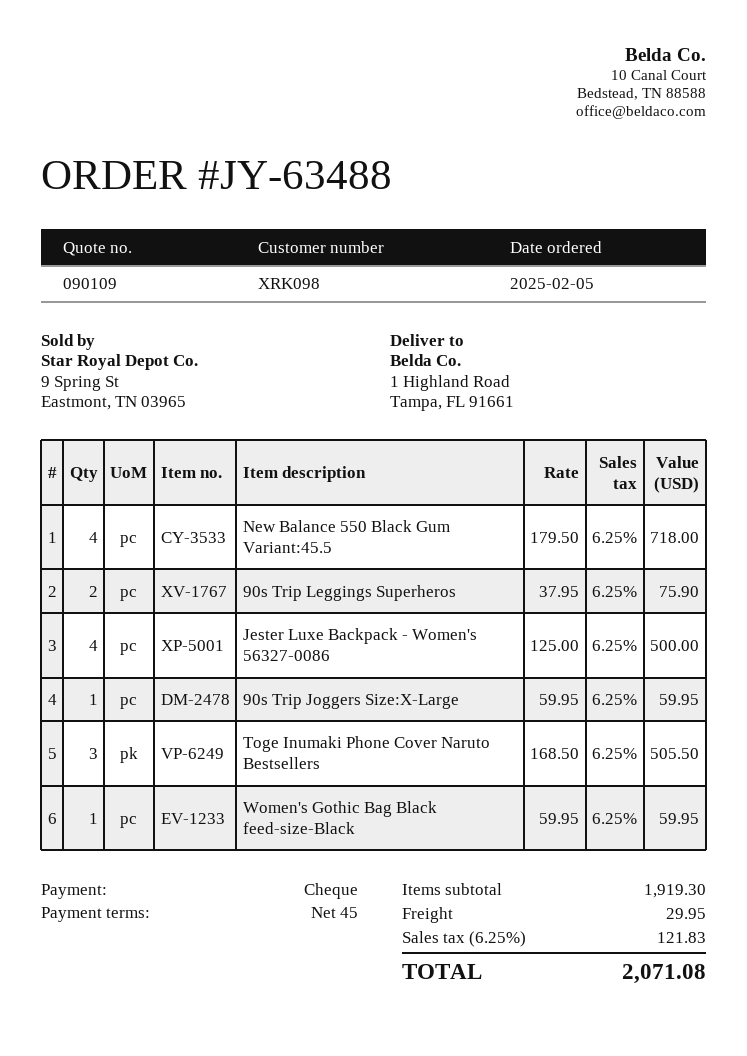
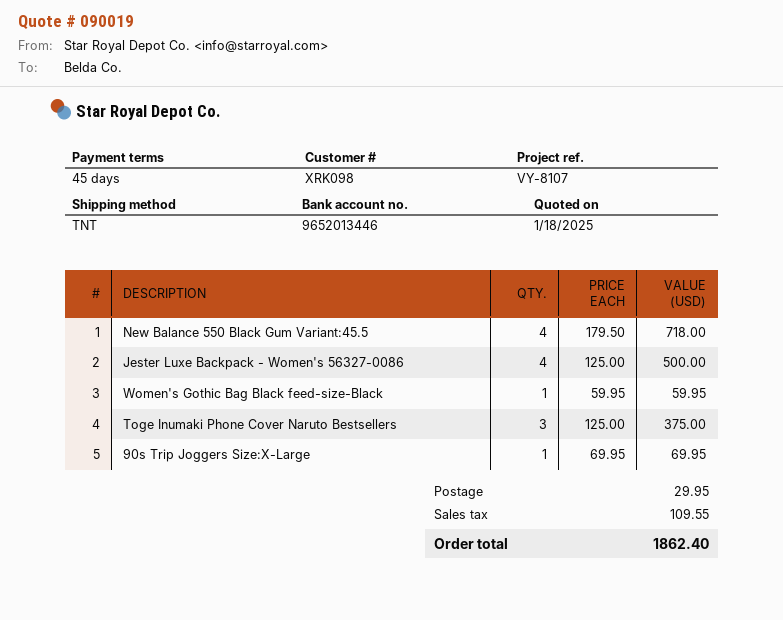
quote number: 090109 -> 090019
90s Trip Leggings Superheros: 2 x 37.95 = 75.90 -> none
90s Trip Joggers Size:X-Large: 1 x 59.95 = 59.95 -> 1 x 69.95 = 69.95
Toge Inumaki Phone Cover Naruto Bestsellers: 3 x 168.50 = 505.50 -> 3 x 125.00 = 375.00
tax: 121.83 -> 109.55
total: 2071.08 -> 1862.40

